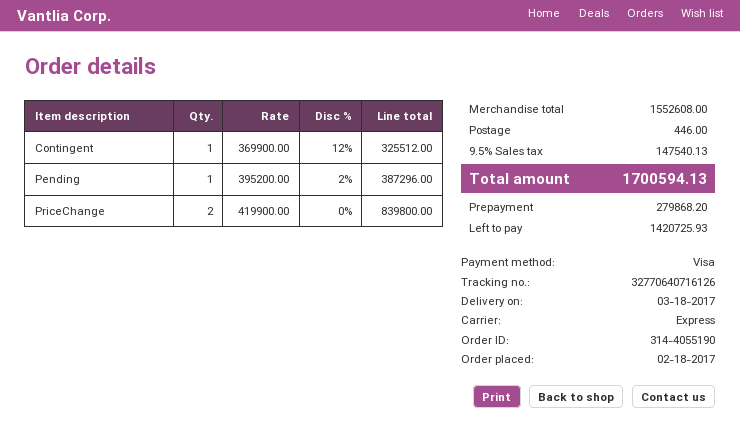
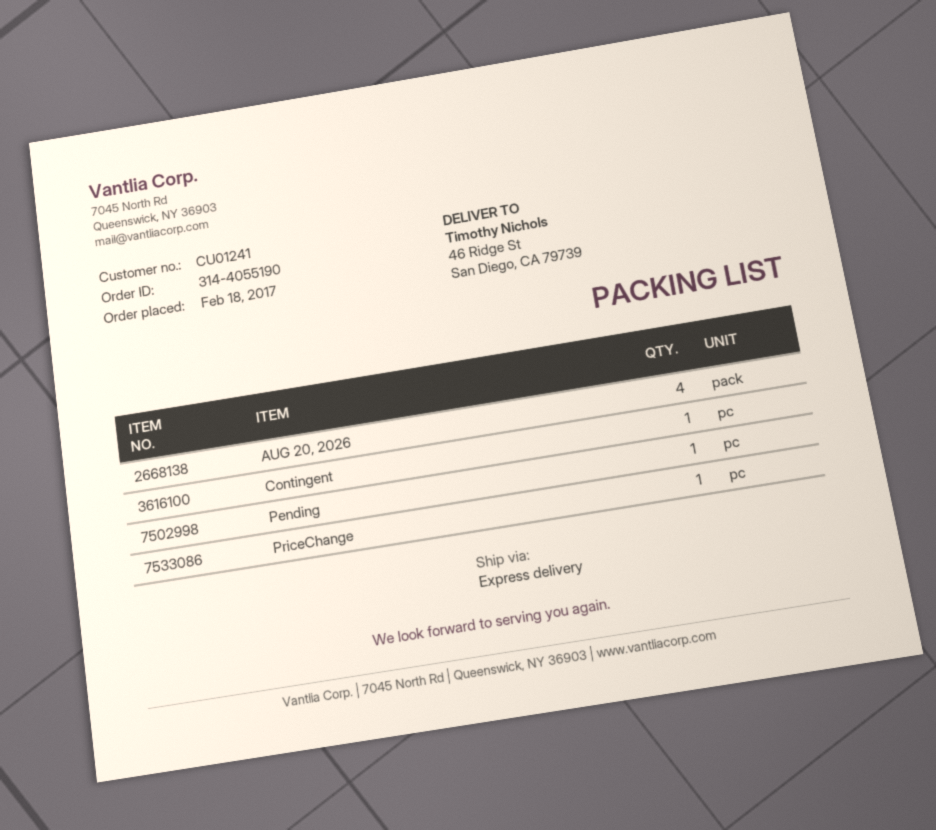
PriceChange: 2 -> 1
AUG 20, 2026: none -> 4

